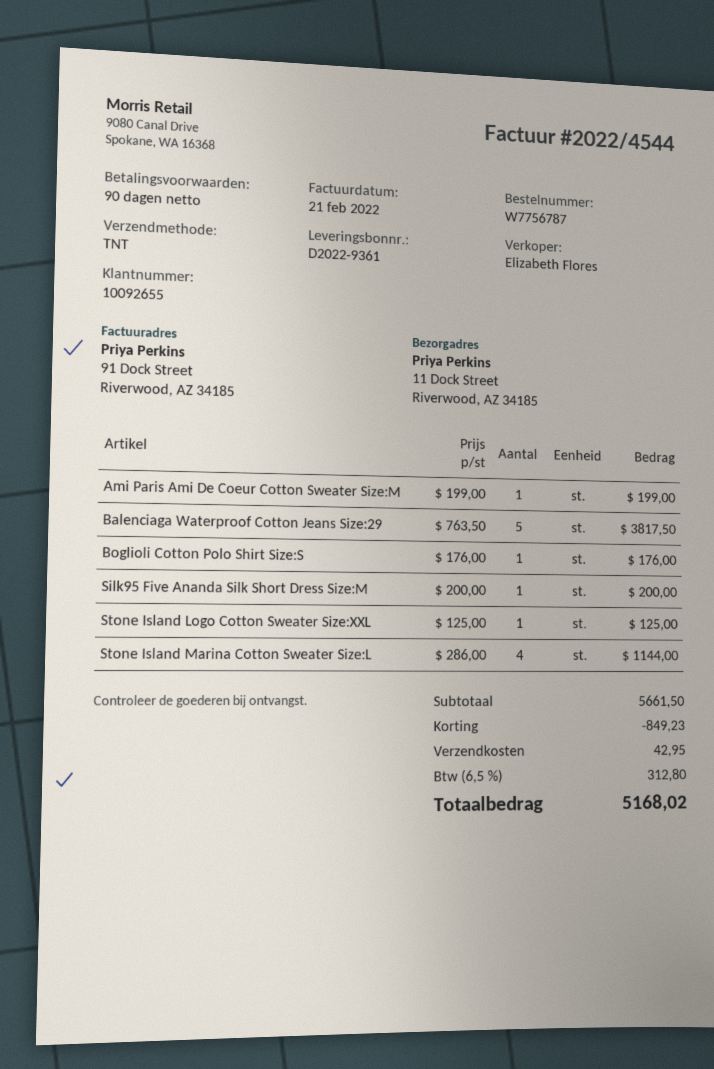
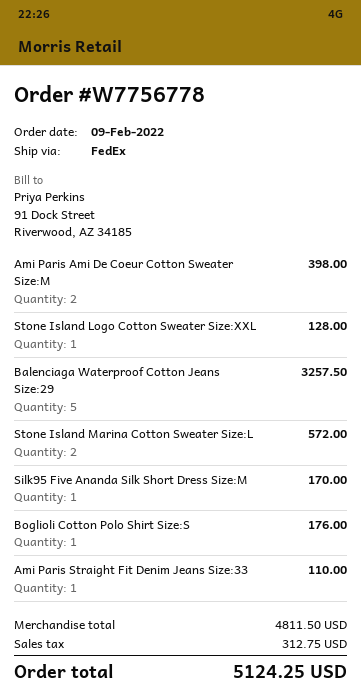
order number: W7756787 -> W7756778
shipping method: TNT -> FedEx
Ami Paris Ami De Coeur Cotton Sweater Size:M: 1 for 199.00 -> 2 for 398.00
Balenciaga Waterproof Cotton Jeans Size:29: 5 for 3817.50 -> 5 for 3257.50
Silk95 Five Ananda Silk Short Dress Size:M: 1 for 200.00 -> 1 for 170.00
Stone Island Logo Cotton Sweater Size:XXL: 1 for 125.00 -> 1 for 128.00
Stone Island Marina Cotton Sweater Size:L: 4 for 1144.00 -> 2 for 572.00
Ami Paris Straight Fit Denim Jeans Size:33: none -> 1 for 110.00
subtotal: 5661.50 -> 4811.50
discount: 849.23 -> none
shipping: 42.95 -> none
tax: 312.80 -> 312.75
total: 5168.02 -> 5124.25

